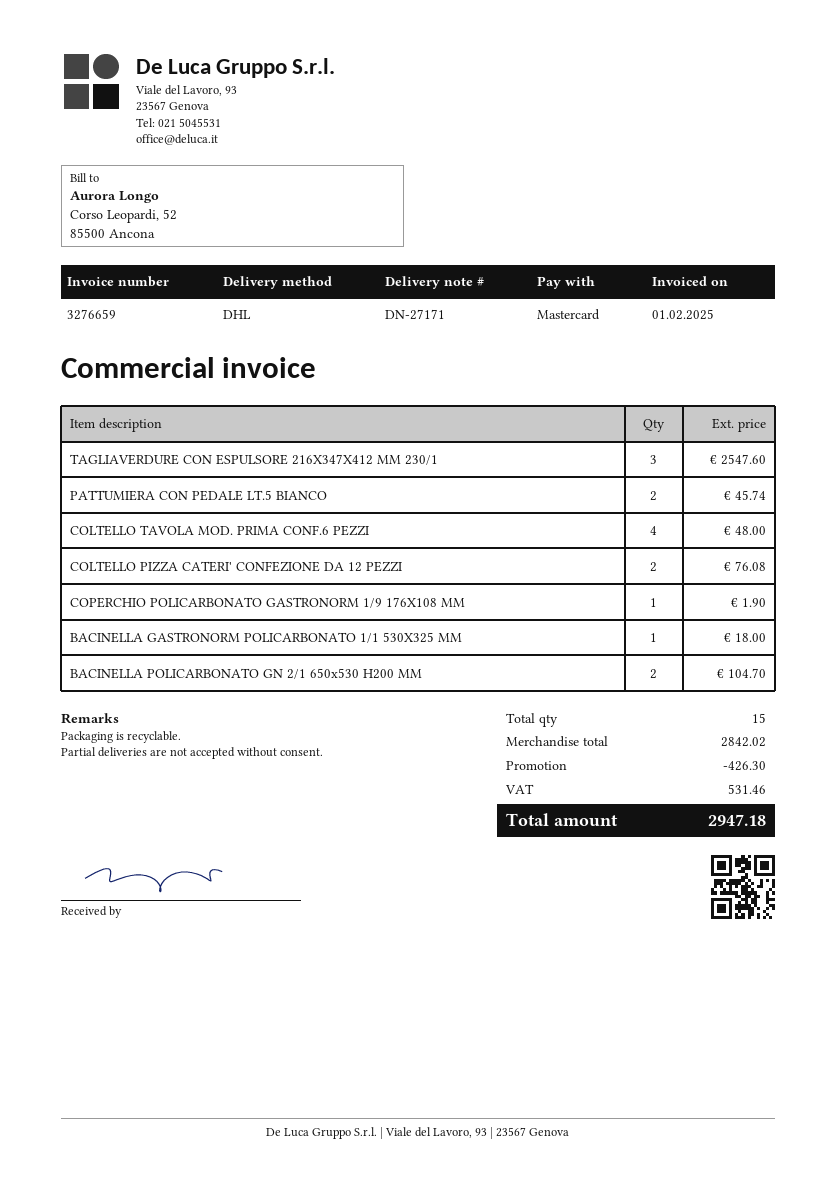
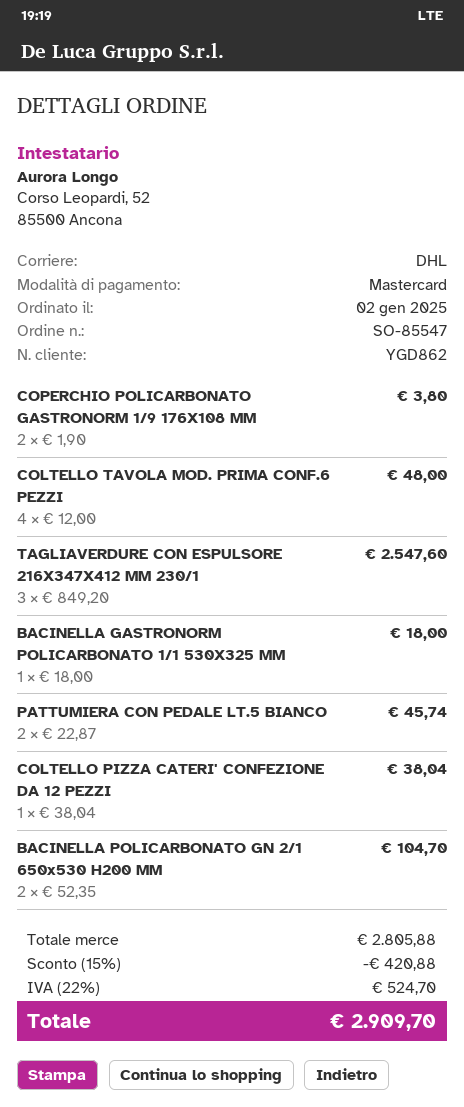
COLTELLO PIZZA CATERI' CONFEZIONE DA 12 PEZZI: 2 for 76.08 -> 1 for 38.04
COPERCHIO POLICARBONATO GASTRONORM 1/9 176X108 MM: 1 for 1.90 -> 2 for 3.80
subtotal: 2842.02 -> 2805.88
discount: 426.30 -> 420.88
tax: 531.46 -> 524.70
total: 2947.18 -> 2909.70

